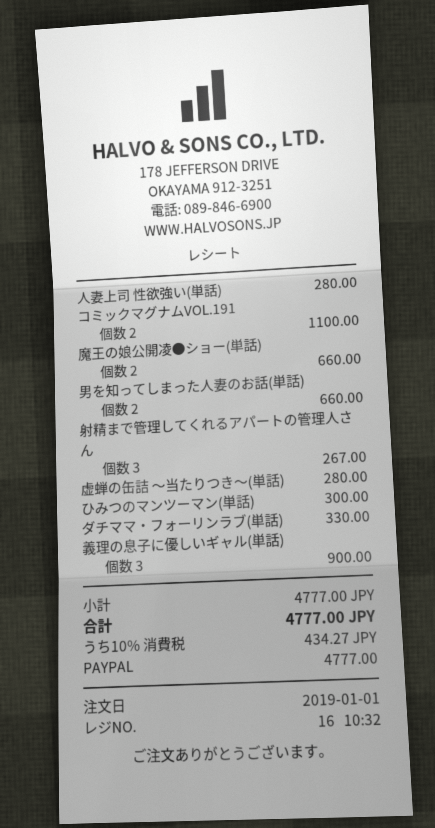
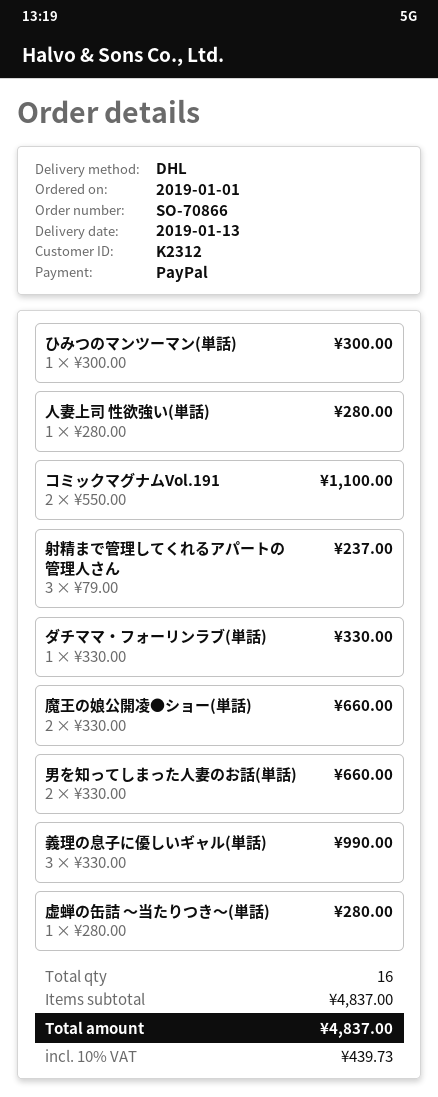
射精まで管理してくれるアパートの管理人さん: 3 for 267.00 -> 3 for 237.00
義理の息子に優しいギャル(単話): 3 for 900.00 -> 3 for 990.00
subtotal: 4777.00 -> 4837.00
tax: 10% = 434.27 -> 10% = 439.73
total: 4777.00 -> 4837.00

